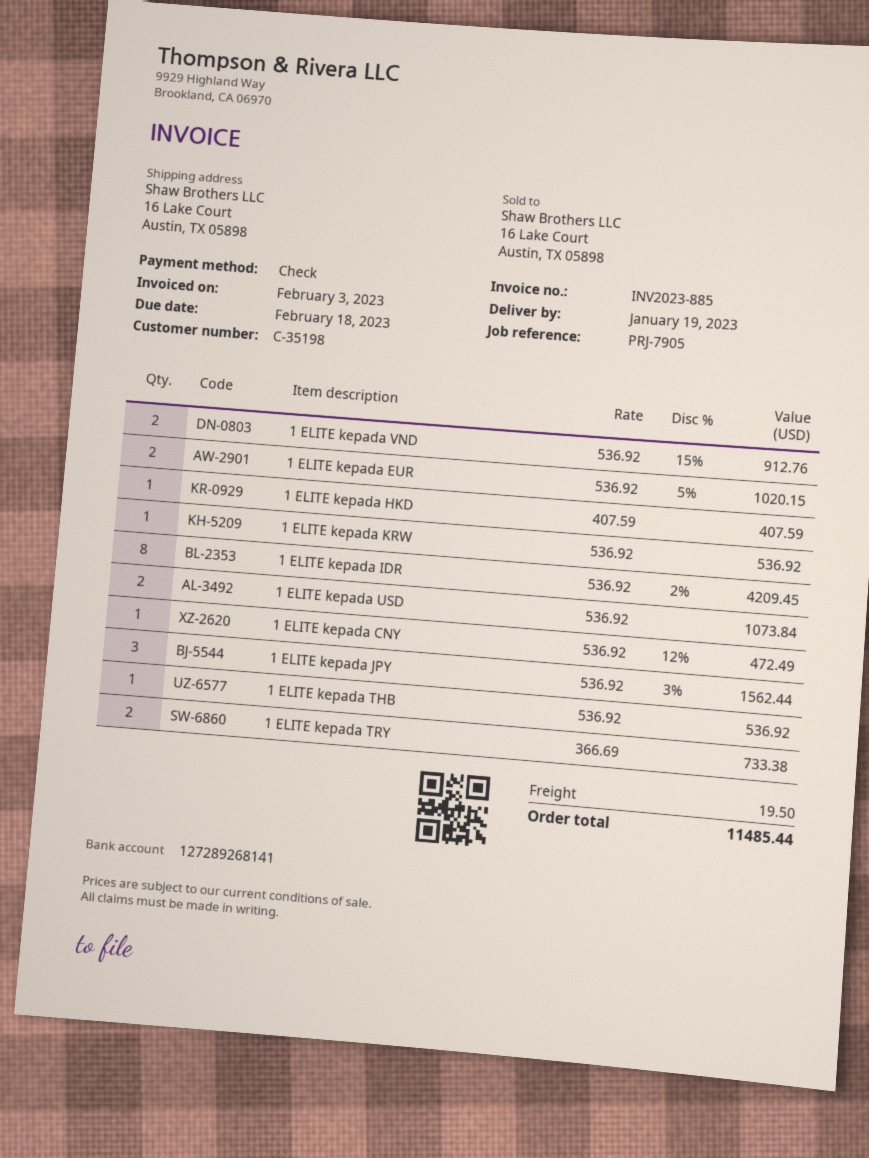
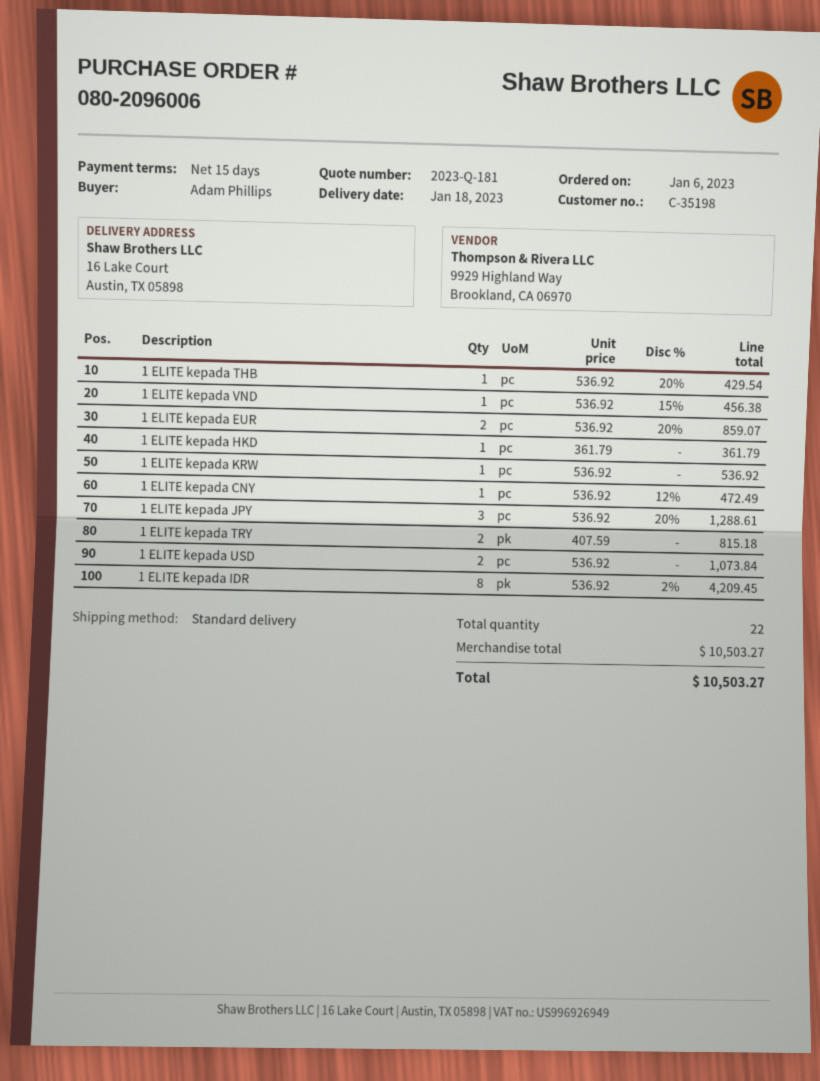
delivery date: 2023-01-19 -> 2023-01-18
1 ELITE kepada VND: 2 x 536.92 - 15% = 912.76 -> 1 x 536.92 - 15% = 456.38
1 ELITE kepada EUR: 2 x 536.92 - 5% = 1020.15 -> 2 x 536.92 - 20% = 859.07
1 ELITE kepada HKD: 1 x 407.59 = 407.59 -> 1 x 361.79 = 361.79
1 ELITE kepada JPY: 3 x 536.92 - 3% = 1562.44 -> 3 x 536.92 - 20% = 1288.61
1 ELITE kepada THB: 1 x 536.92 = 536.92 -> 1 x 536.92 - 20% = 429.54
1 ELITE kepada TRY: 2 x 366.69 = 733.38 -> 2 x 407.59 = 815.18
shipping: 19.50 -> none
total: 11485.44 -> 10503.27

